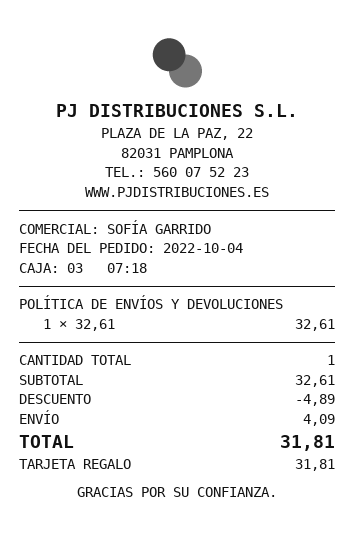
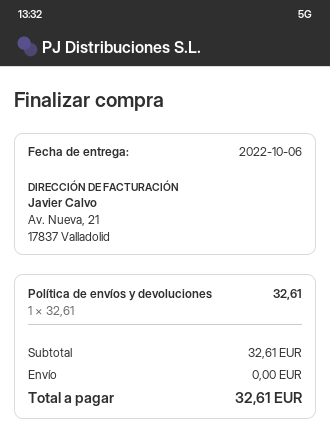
discount: 4.89 -> none
shipping: 4.09 -> 0.00
total: 31.81 -> 32.61

